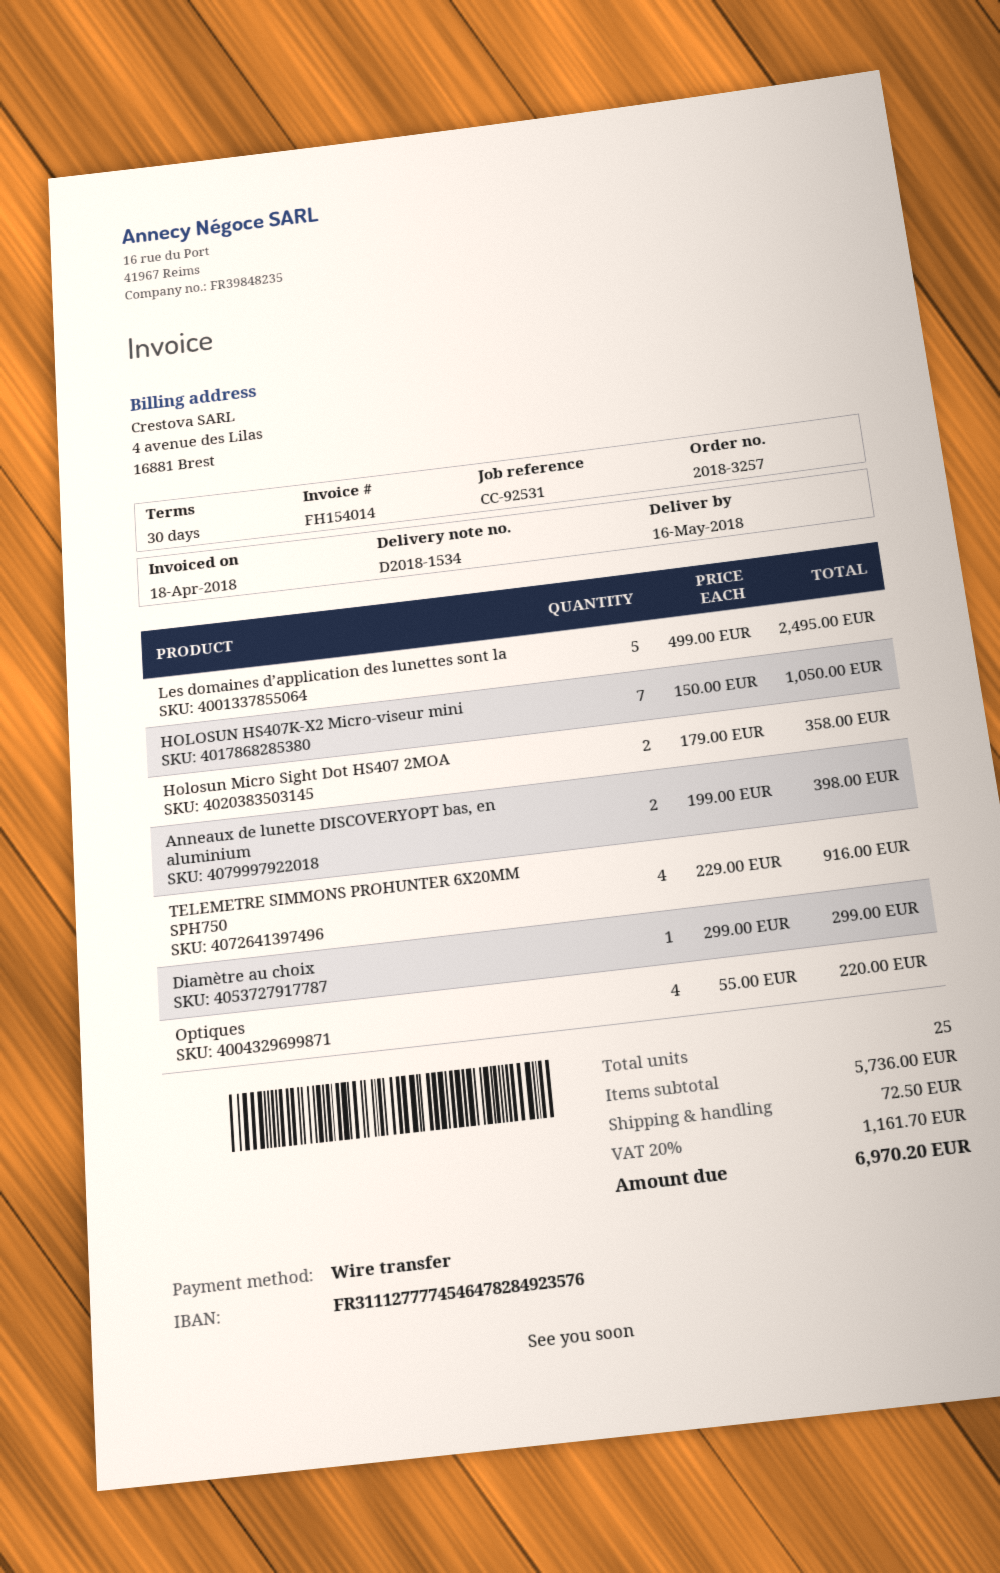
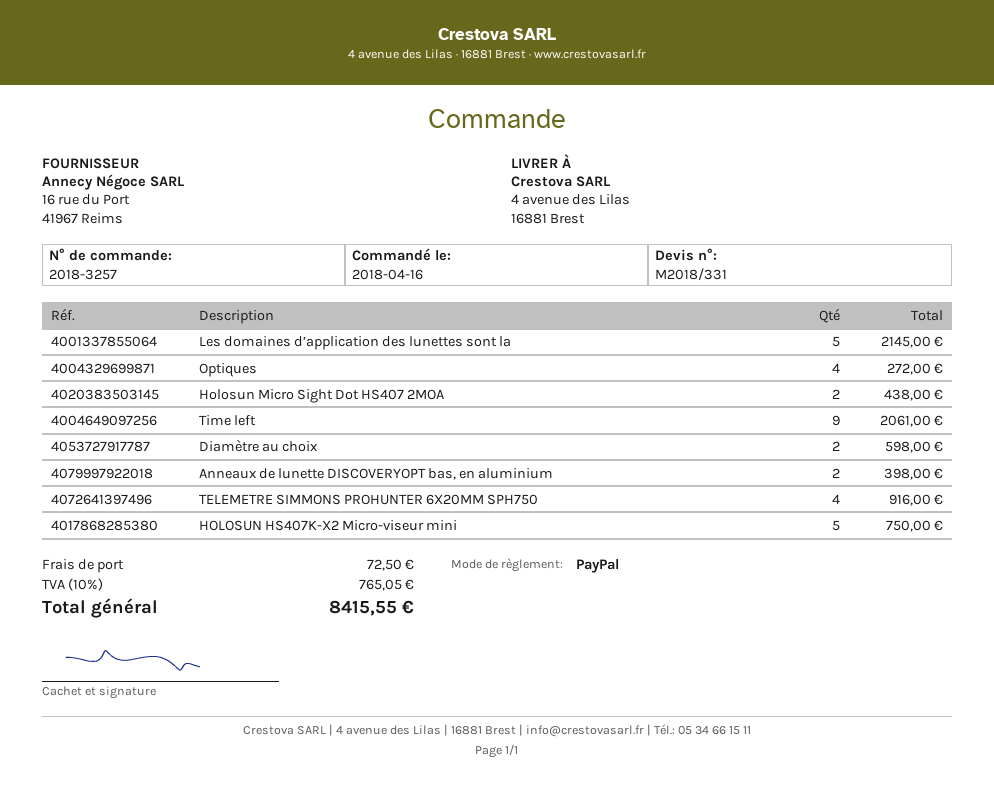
payment method: bank transfer -> PayPal
Les domaines d’application des lunettes sont la: 5 for 2495.00 -> 5 for 2145.00
HOLOSUN HS407K-X2 Micro-viseur mini: 7 for 1050.00 -> 5 for 750.00
Holosun Micro Sight Dot HS407 2MOA: 2 for 358.00 -> 2 for 438.00
Diamètre au choix: 1 for 299.00 -> 2 for 598.00
Optiques: 4 for 220.00 -> 4 for 272.00
Time left: none -> 9 for 2061.00
tax: 20% = 1161.70 -> 10% = 765.05
total: 6970.20 -> 8415.55

